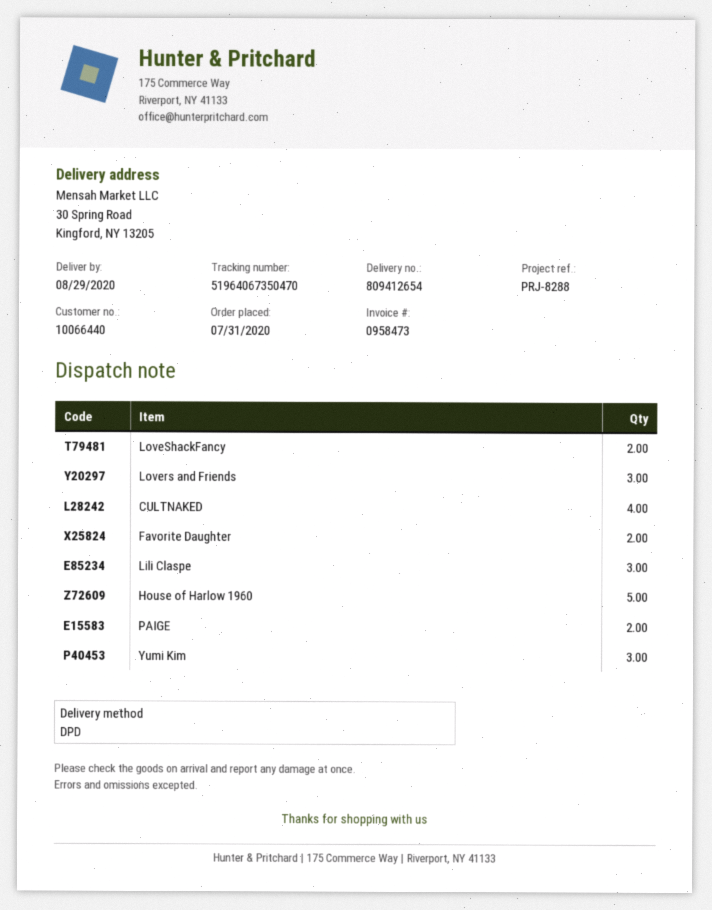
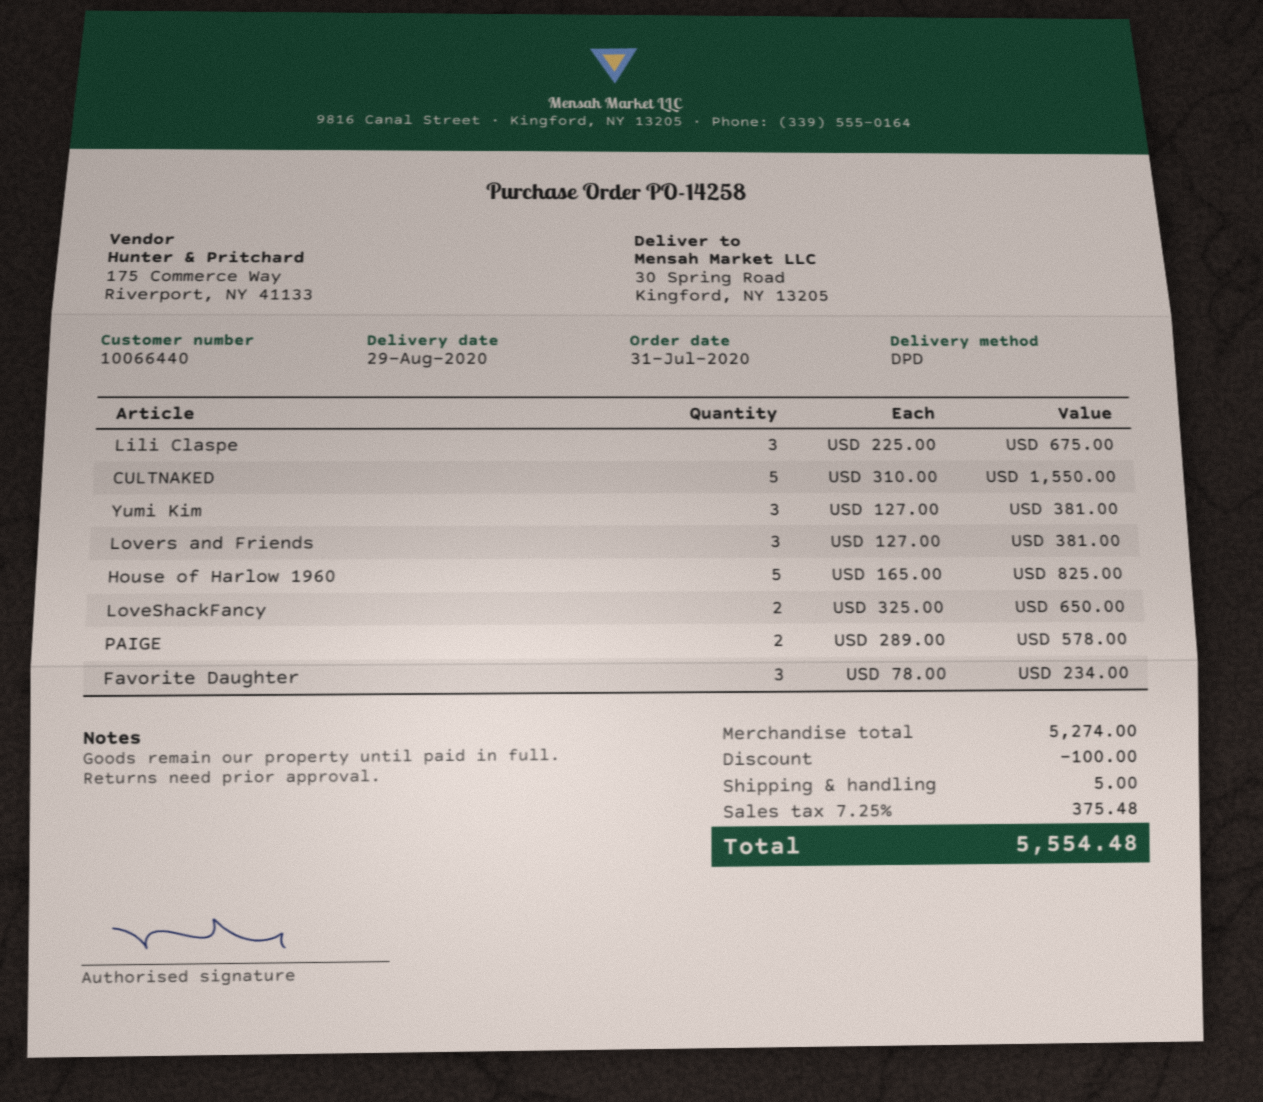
CULTNAKED: 4 -> 5
Favorite Daughter: 2 -> 3

